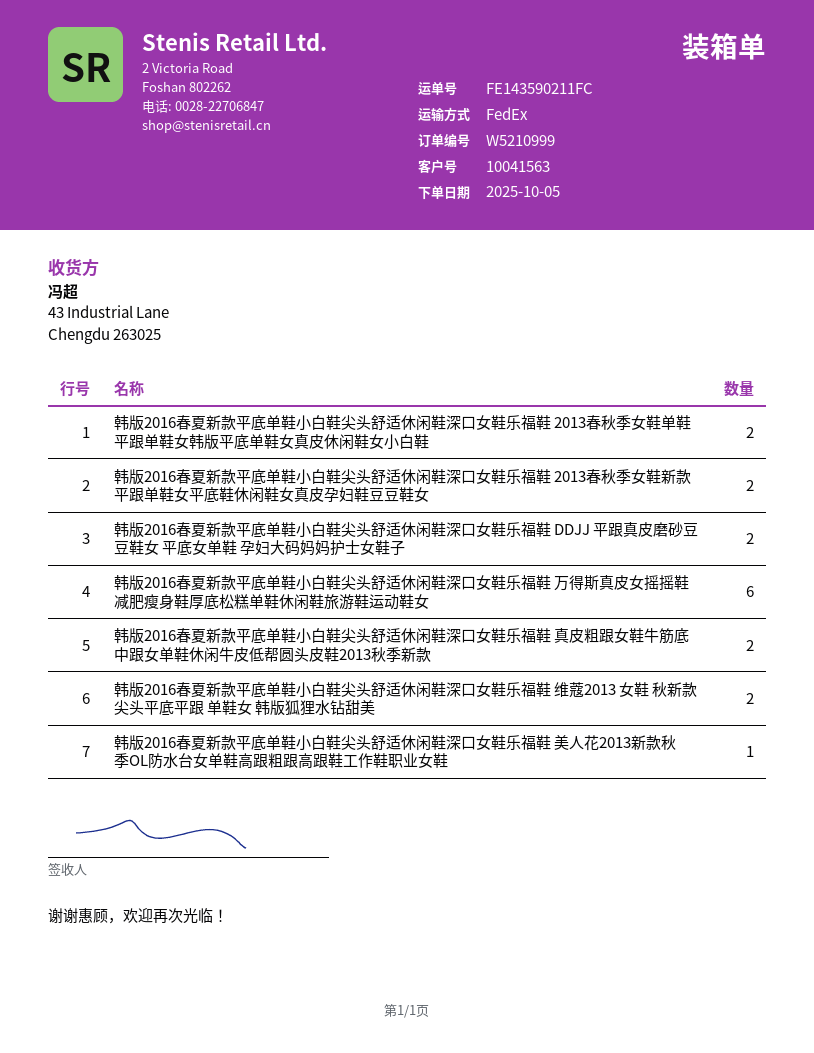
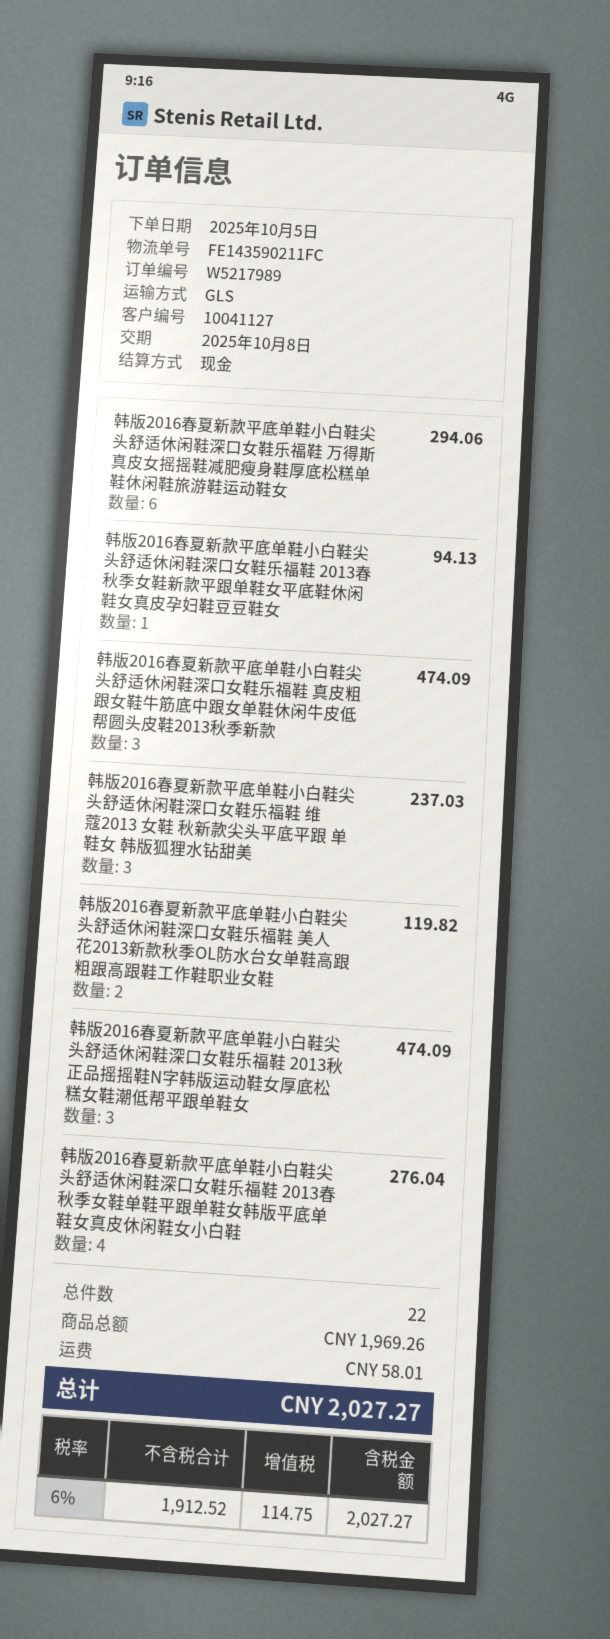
order number: W5210999 -> W5217989
customer number: 10041563 -> 10041127
shipping method: FedEx -> GLS
韩版2016春夏新款平底单鞋小白鞋尖头舒适休闲鞋深口女鞋乐福鞋 2013春秋季女鞋单鞋平跟单鞋女韩版平底单鞋女真皮休闲鞋女小白鞋: 2 -> 4
韩版2016春夏新款平底单鞋小白鞋尖头舒适休闲鞋深口女鞋乐福鞋 2013春秋季女鞋新款平跟单鞋女平底鞋休闲鞋女真皮孕妇鞋豆豆鞋女: 2 -> 1
韩版2016春夏新款平底单鞋小白鞋尖头舒适休闲鞋深口女鞋乐福鞋 DDJJ 平跟真皮磨砂豆豆鞋女 平底女单鞋 孕妇大码妈妈护士女鞋子: 2 -> none
韩版2016春夏新款平底单鞋小白鞋尖头舒适休闲鞋深口女鞋乐福鞋 真皮粗跟女鞋牛筋底中跟女单鞋休闲牛皮低帮圆头皮鞋2013秋季新款: 2 -> 3
韩版2016春夏新款平底单鞋小白鞋尖头舒适休闲鞋深口女鞋乐福鞋 维蔻2013 女鞋 秋新款尖头平底平跟 单鞋女 韩版狐狸水钻甜美: 2 -> 3
韩版2016春夏新款平底单鞋小白鞋尖头舒适休闲鞋深口女鞋乐福鞋 美人花2013新款秋季OL防水台女单鞋高跟粗跟高跟鞋工作鞋职业女鞋: 1 -> 2
韩版2016春夏新款平底单鞋小白鞋尖头舒适休闲鞋深口女鞋乐福鞋 2013秋正品摇摇鞋N字韩版运动鞋女厚底松糕女鞋潮低帮平跟单鞋女: none -> 3

